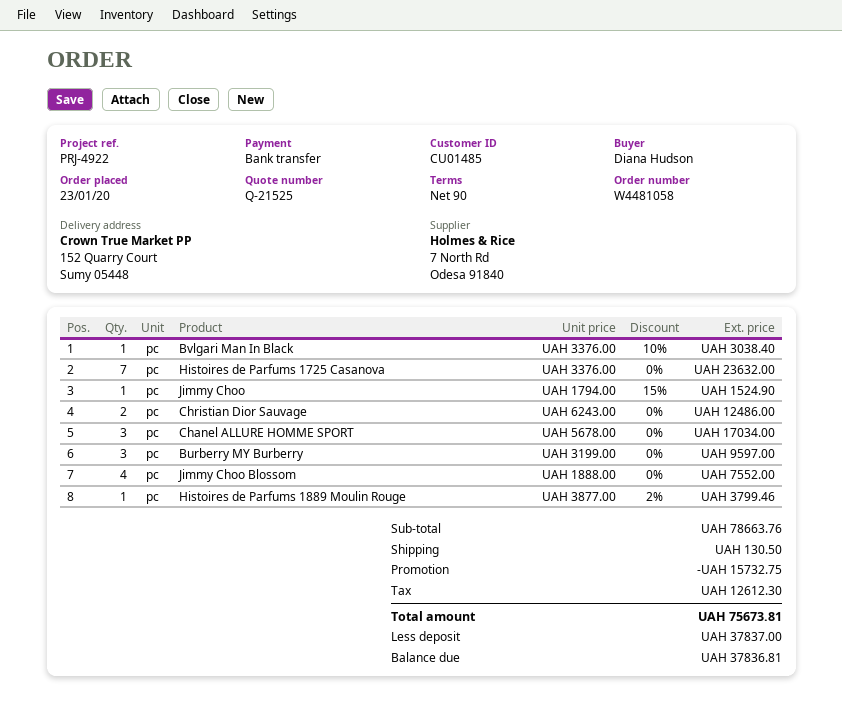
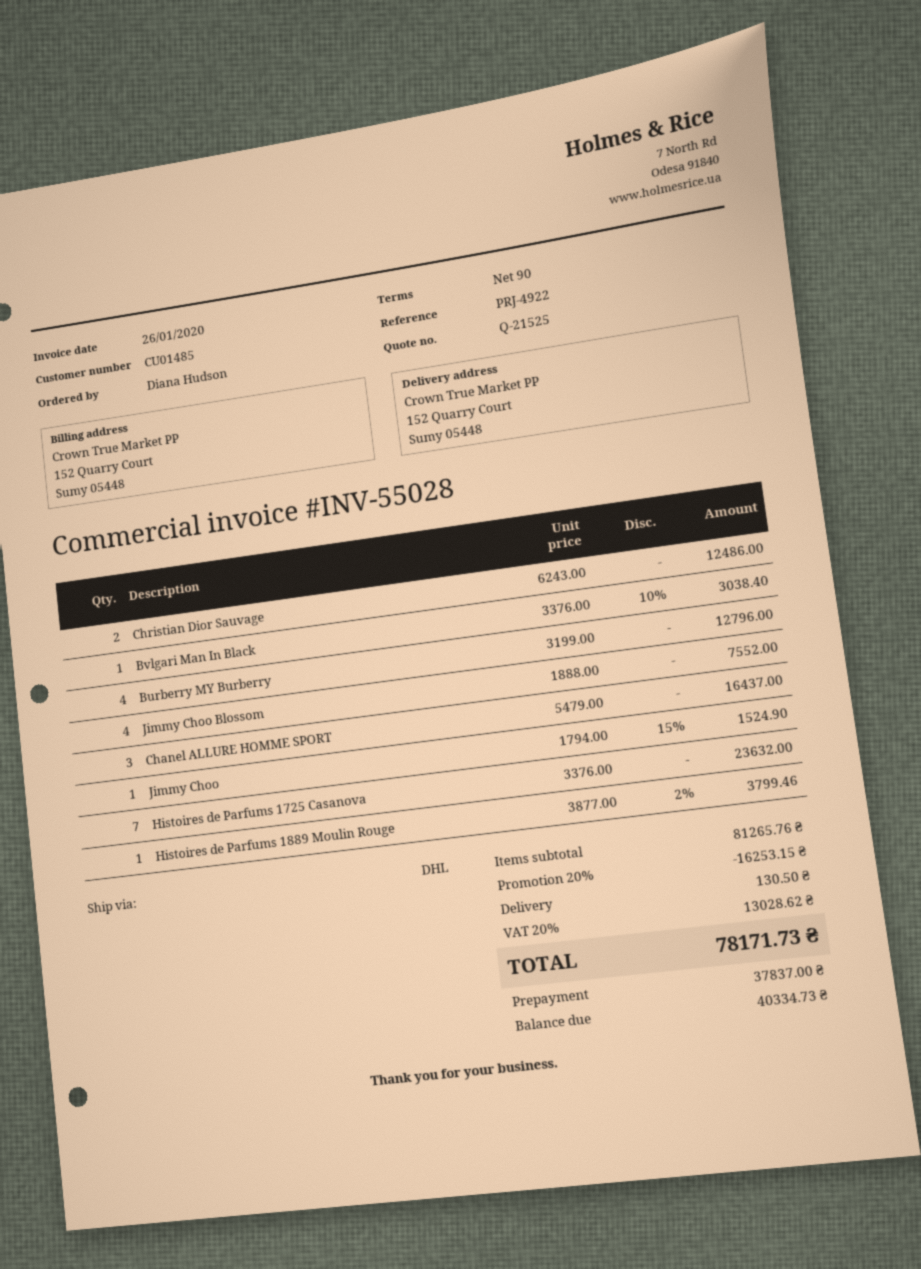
Chanel ALLURE HOMME SPORT: 3 x 5678.00 = 17034.00 -> 3 x 5479.00 = 16437.00
Burberry MY Burberry: 3 x 3199.00 = 9597.00 -> 4 x 3199.00 = 12796.00
subtotal: 78663.76 -> 81265.76
discount: 15732.75 -> 16253.15
tax: 12612.30 -> 13028.62
total: 75673.81 -> 78171.73
balance: 37836.81 -> 40334.73

